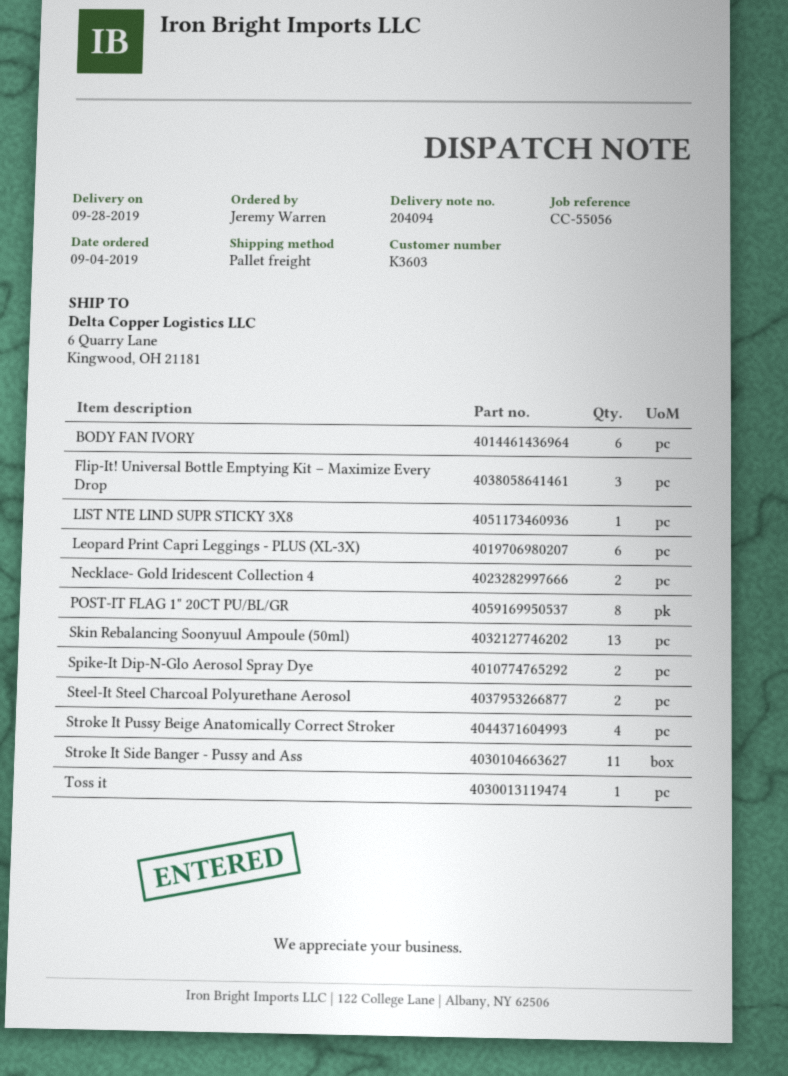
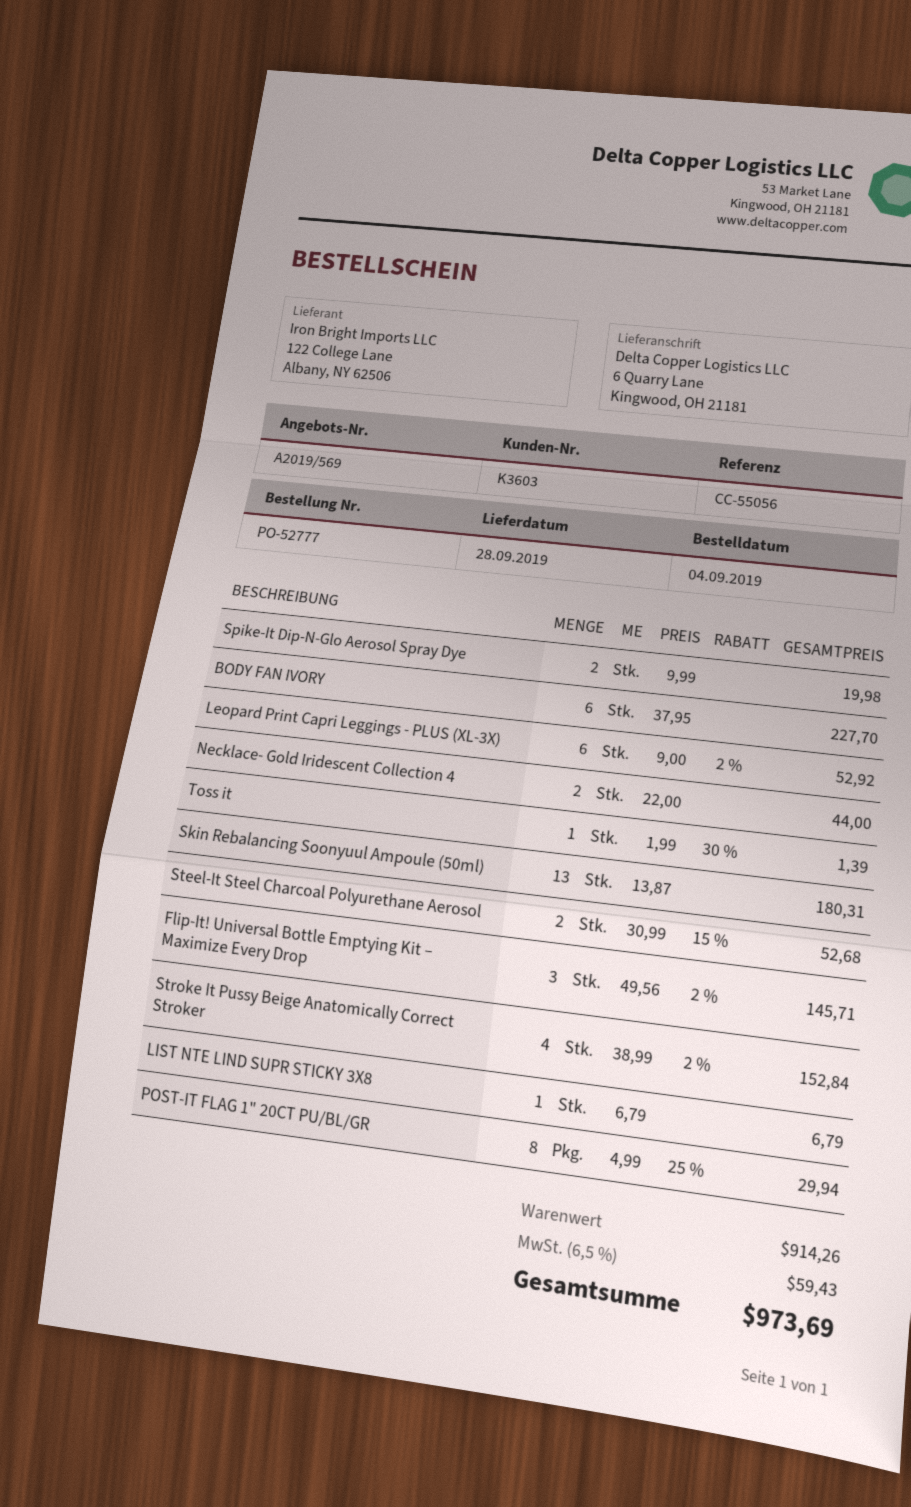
Stroke It Side Banger - Pussy and Ass: 11 -> none

